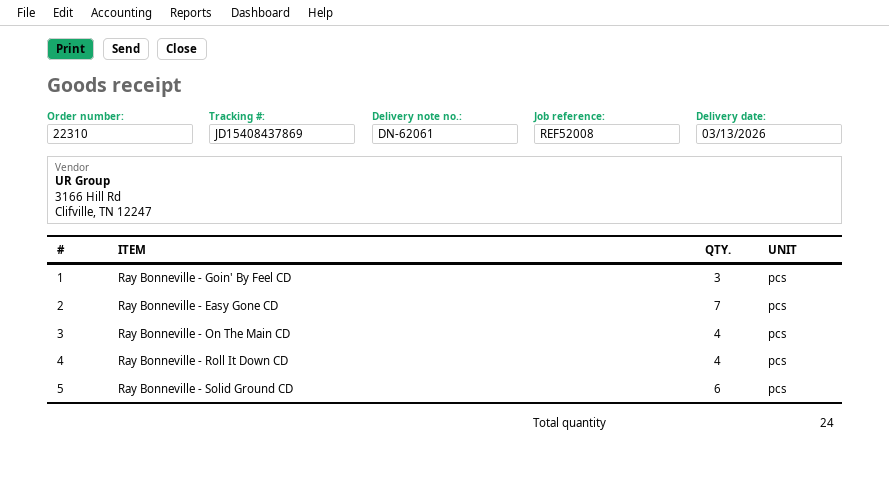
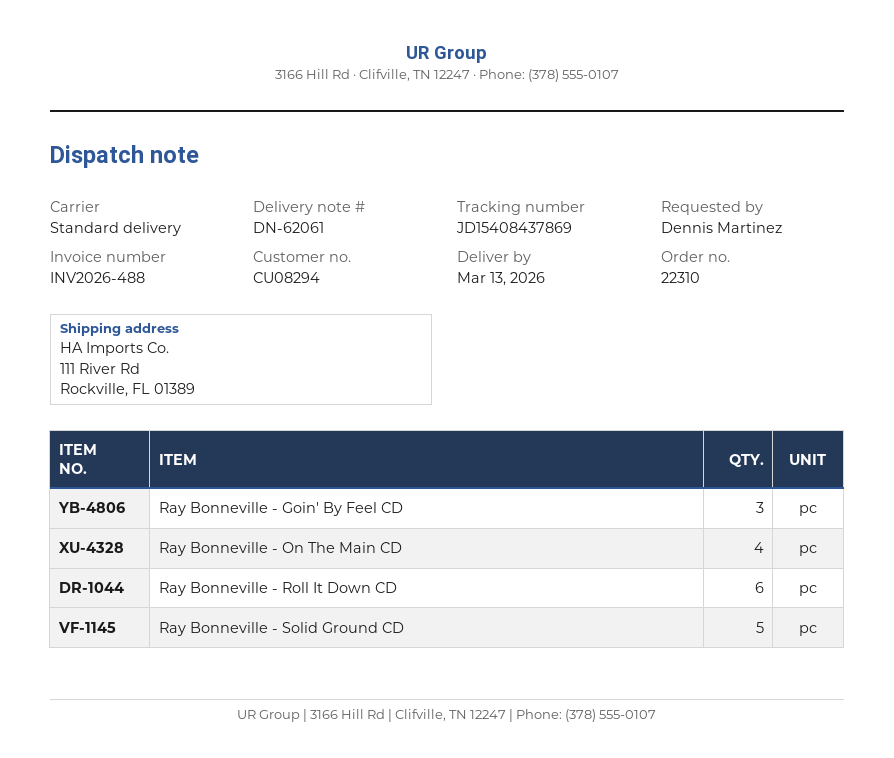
Ray Bonneville - Easy Gone CD: 7 -> none
Ray Bonneville - Roll It Down CD: 4 -> 6
Ray Bonneville - Solid Ground CD: 6 -> 5

